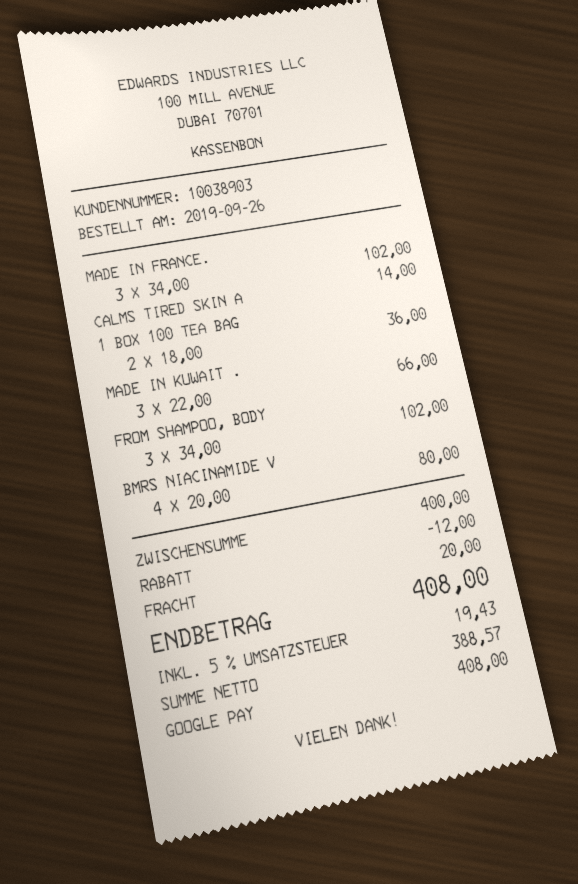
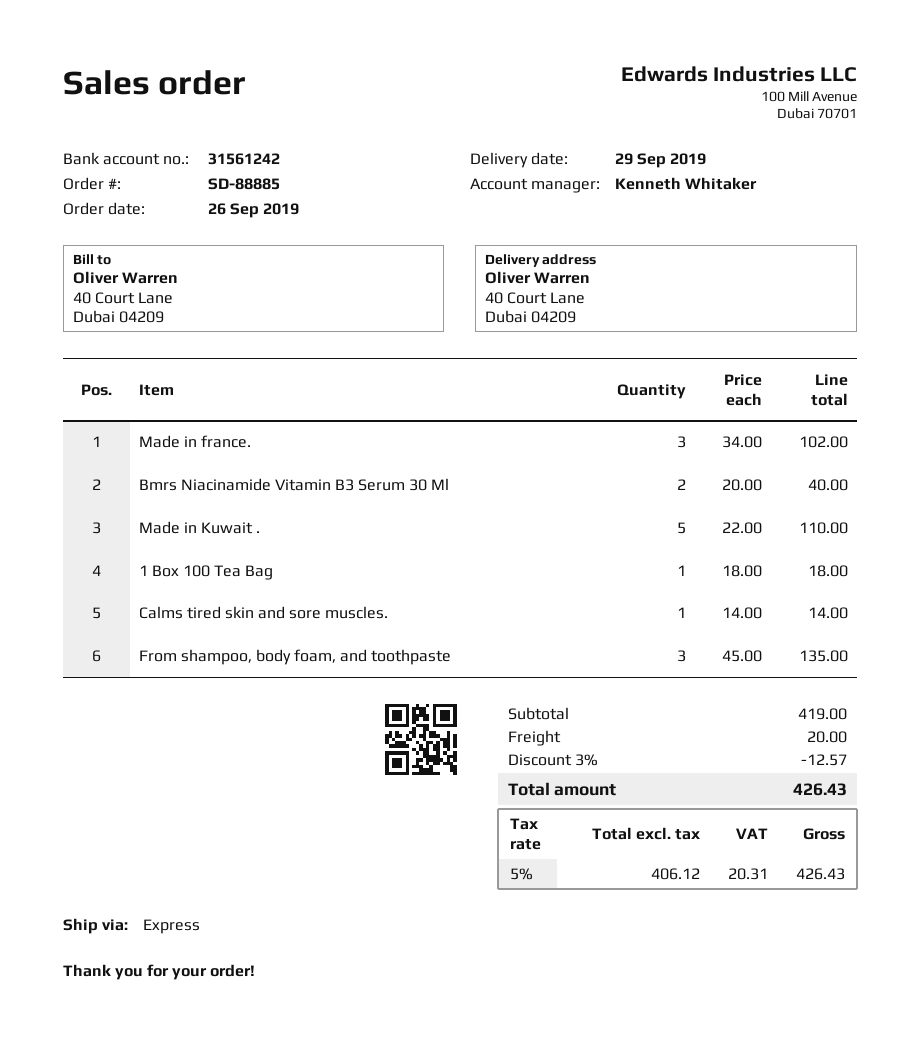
1 BOX 100 TEA BAG: 2 x 18.00 = 36.00 -> 1 x 18.00 = 18.00
MADE IN KUWAIT .: 3 x 22.00 = 66.00 -> 5 x 22.00 = 110.00
FROM SHAMPOO, BODY: 3 x 34.00 = 102.00 -> 3 x 45.00 = 135.00
BMRS NIACINAMIDE V: 4 x 20.00 = 80.00 -> 2 x 20.00 = 40.00
subtotal: 400.00 -> 419.00
discount: 12.00 -> 12.57
net: 388.57 -> 406.12
tax: 5% = 19.43 -> 5% = 20.31
total: 408.00 -> 426.43

